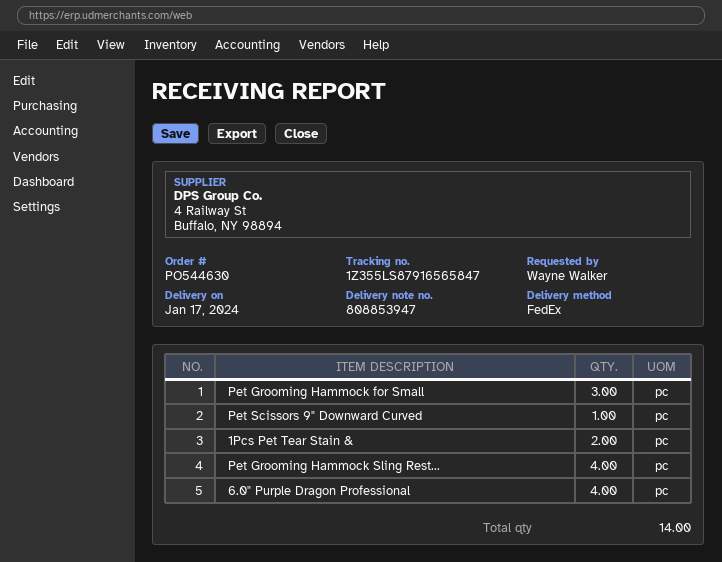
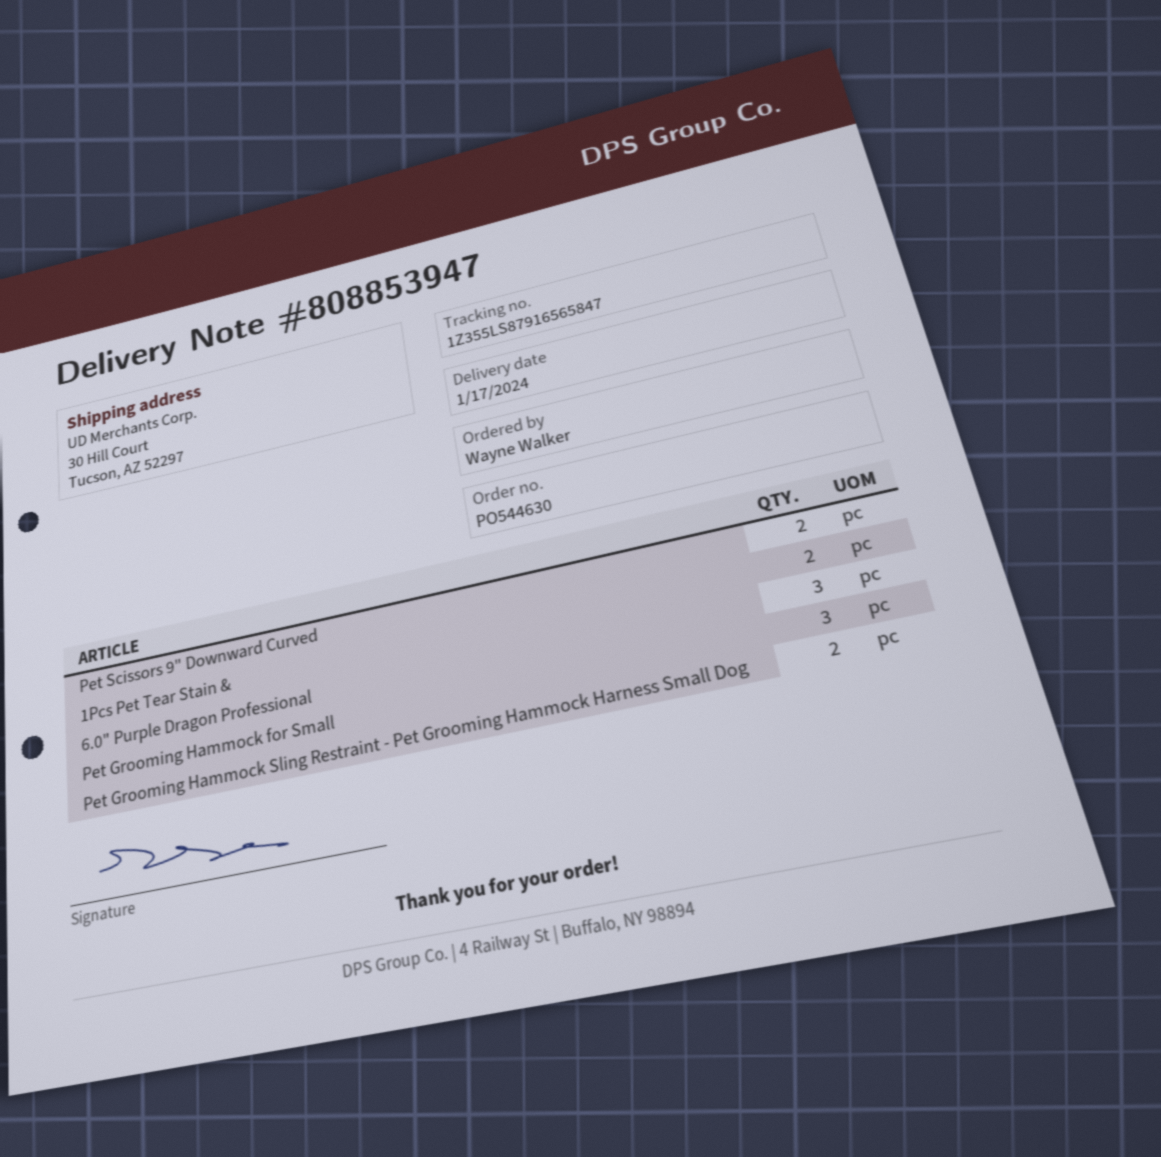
Pet Scissors 9" Downward Curved: 1 -> 2
Pet Grooming Hammock Sling Rest...: 4 -> 2
6.0" Purple Dragon Professional: 4 -> 3

